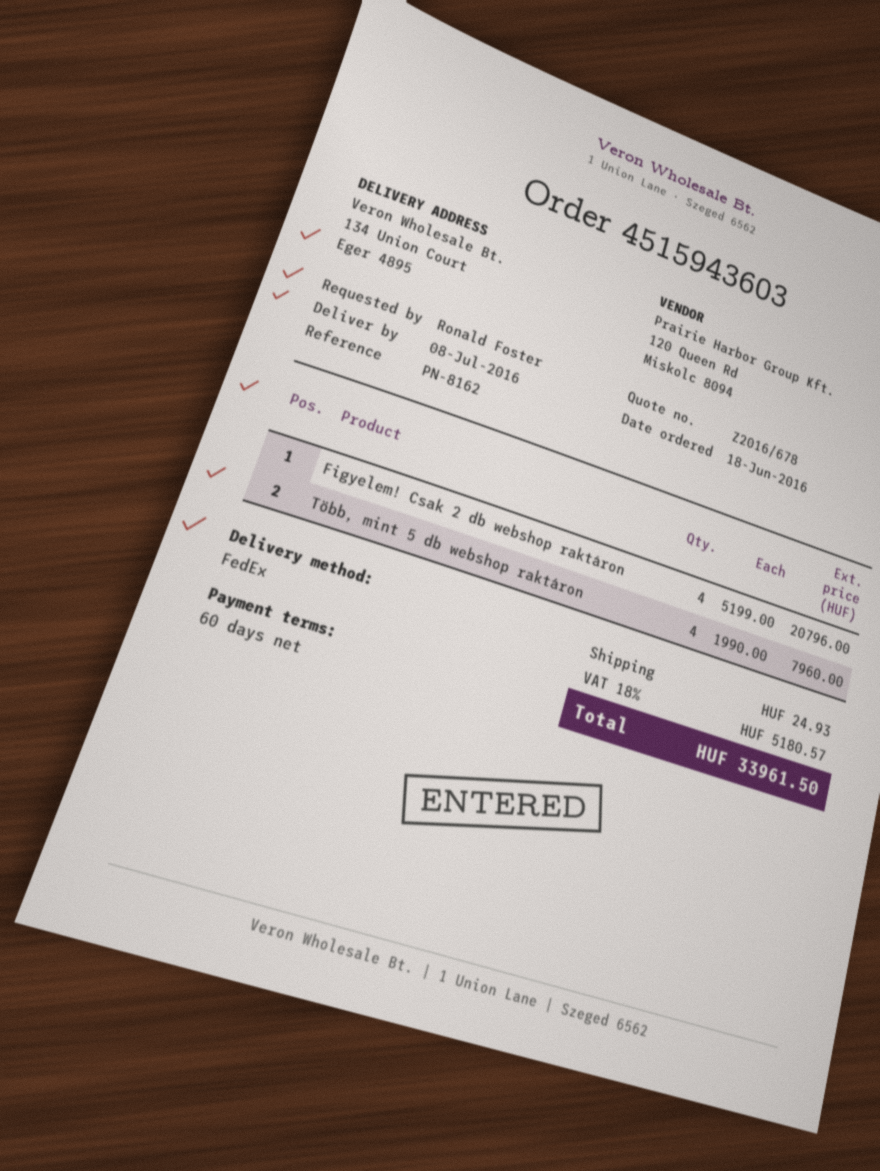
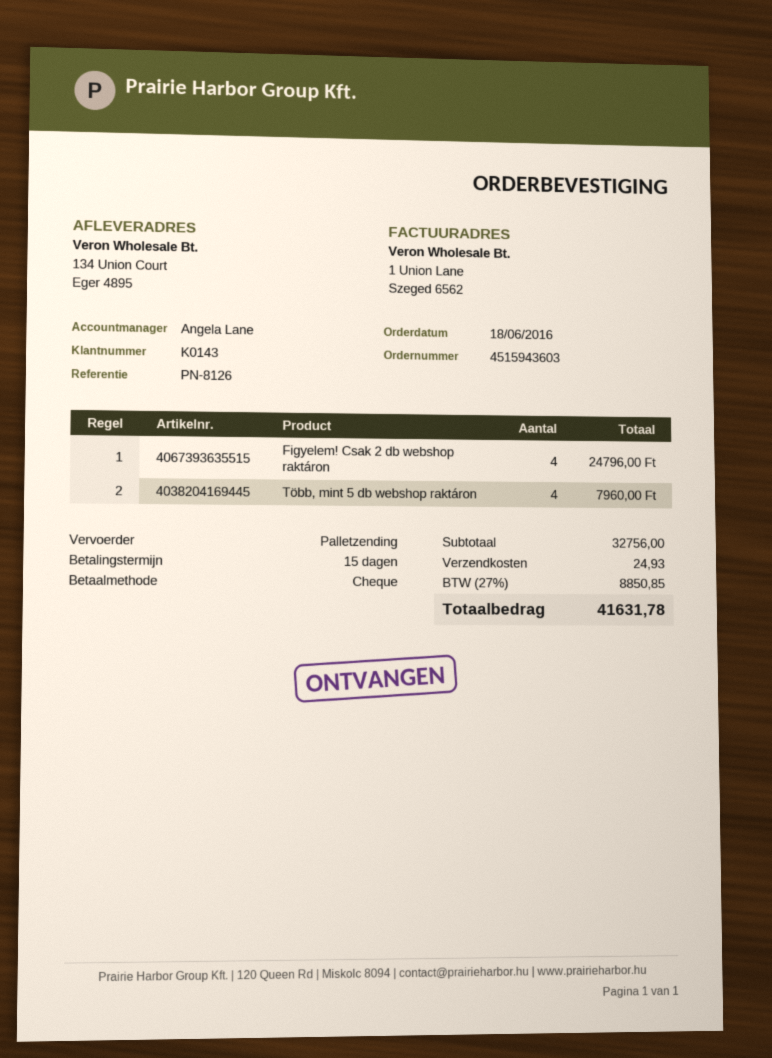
payment terms: 60 days -> 15 days
reference: PN-8162 -> PN-8126
shipping method: FedEx -> pallet freight
Figyelem! Csak 2 db webshop raktáron: 4 for 20796.00 -> 4 for 24796.00
tax: 18% = 5180.57 -> 27% = 8850.85
total: 33961.50 -> 41631.78

